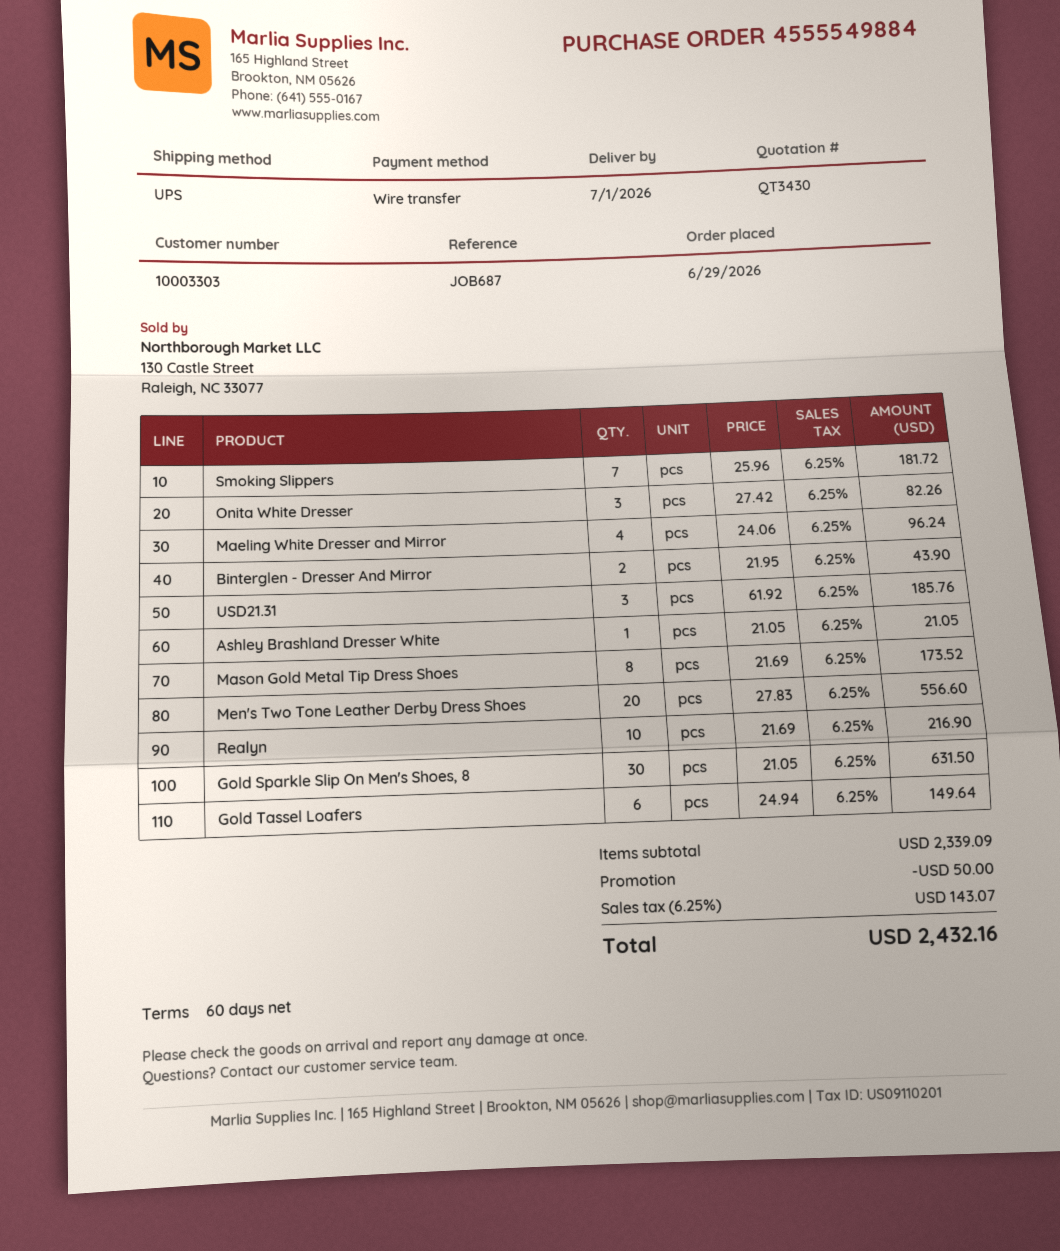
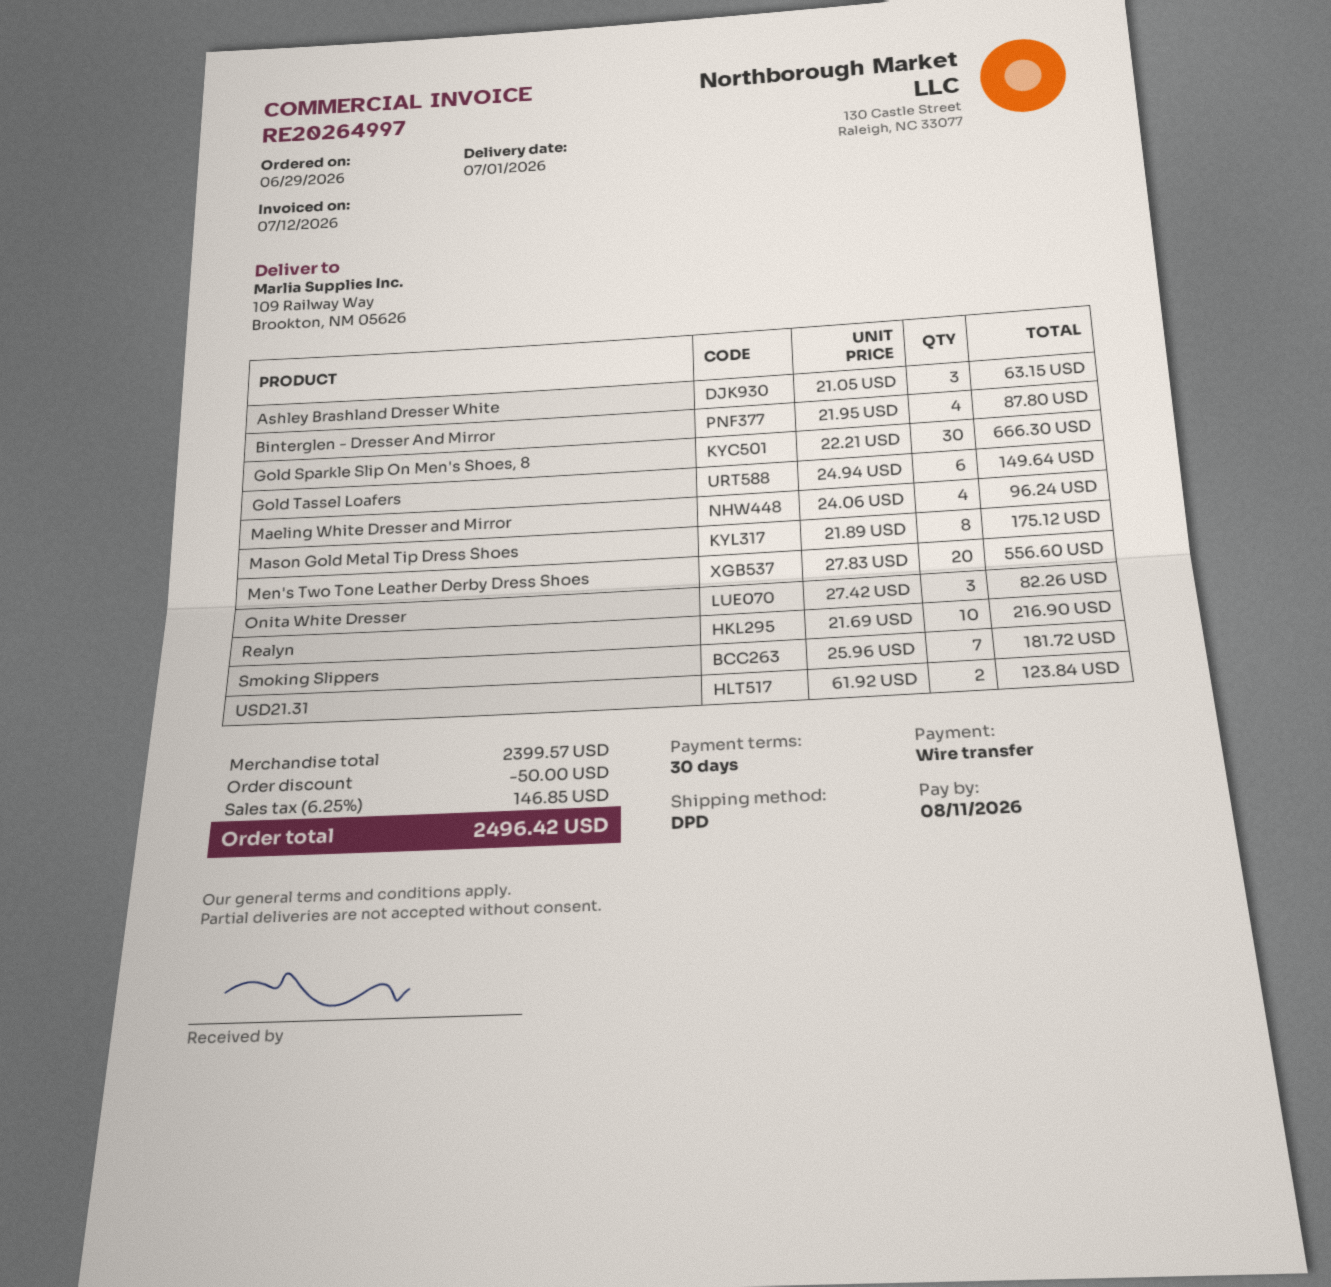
payment terms: 60 days -> 30 days
shipping method: UPS -> DPD
Binterglen - Dresser And Mirror: 2 x 21.95 = 43.90 -> 4 x 21.95 = 87.80
USD21.31: 3 x 61.92 = 185.76 -> 2 x 61.92 = 123.84
Ashley Brashland Dresser White: 1 x 21.05 = 21.05 -> 3 x 21.05 = 63.15
Mason Gold Metal Tip Dress Shoes: 8 x 21.69 = 173.52 -> 8 x 21.89 = 175.12
Gold Sparkle Slip On Men's Shoes, 8: 30 x 21.05 = 631.50 -> 30 x 22.21 = 666.30
subtotal: 2339.09 -> 2399.57
tax: 6.25% = 143.07 -> 6.25% = 146.85
total: 2432.16 -> 2496.42

